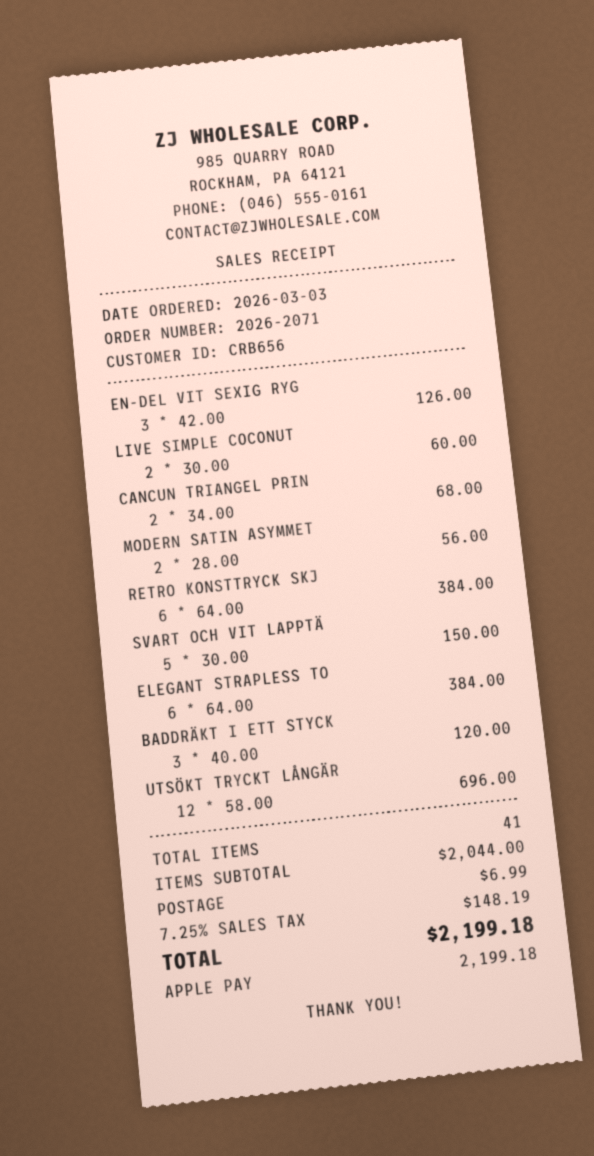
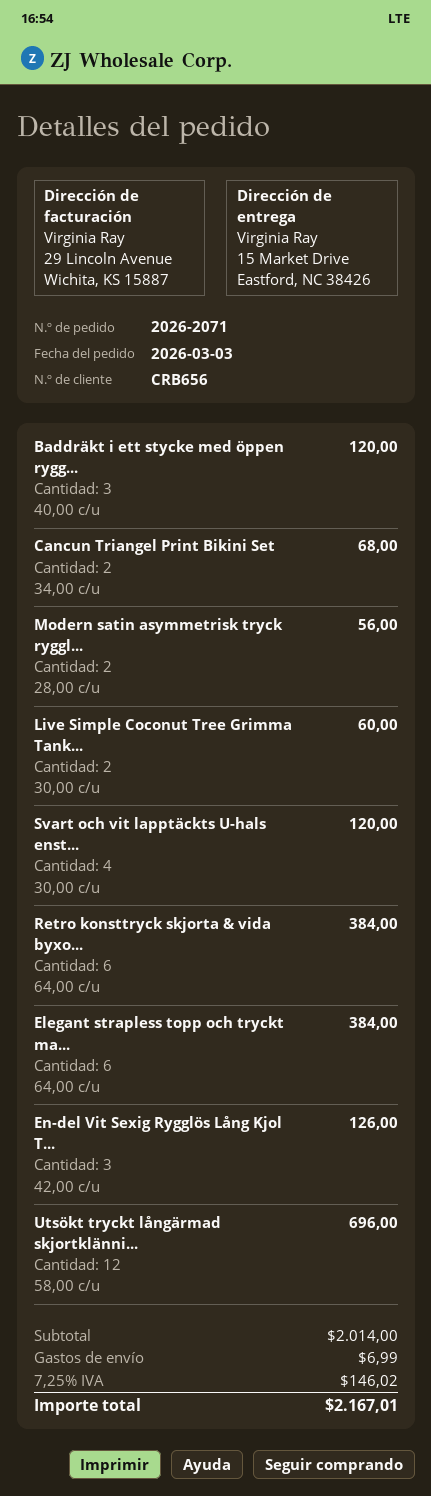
SVART OCH VIT LAPPTÄ: 5 x 30.00 = 150.00 -> 4 x 30.00 = 120.00
subtotal: 2044.00 -> 2014.00
tax: 7.25% = 148.19 -> 7.25% = 146.02
total: 2199.18 -> 2167.01

